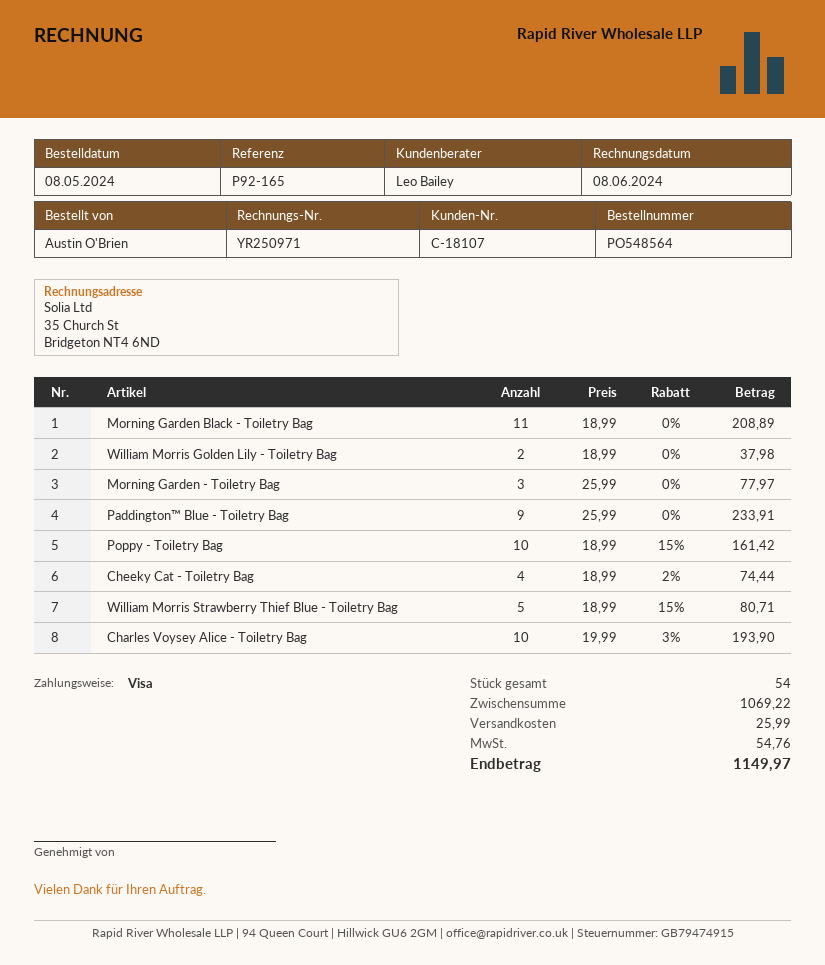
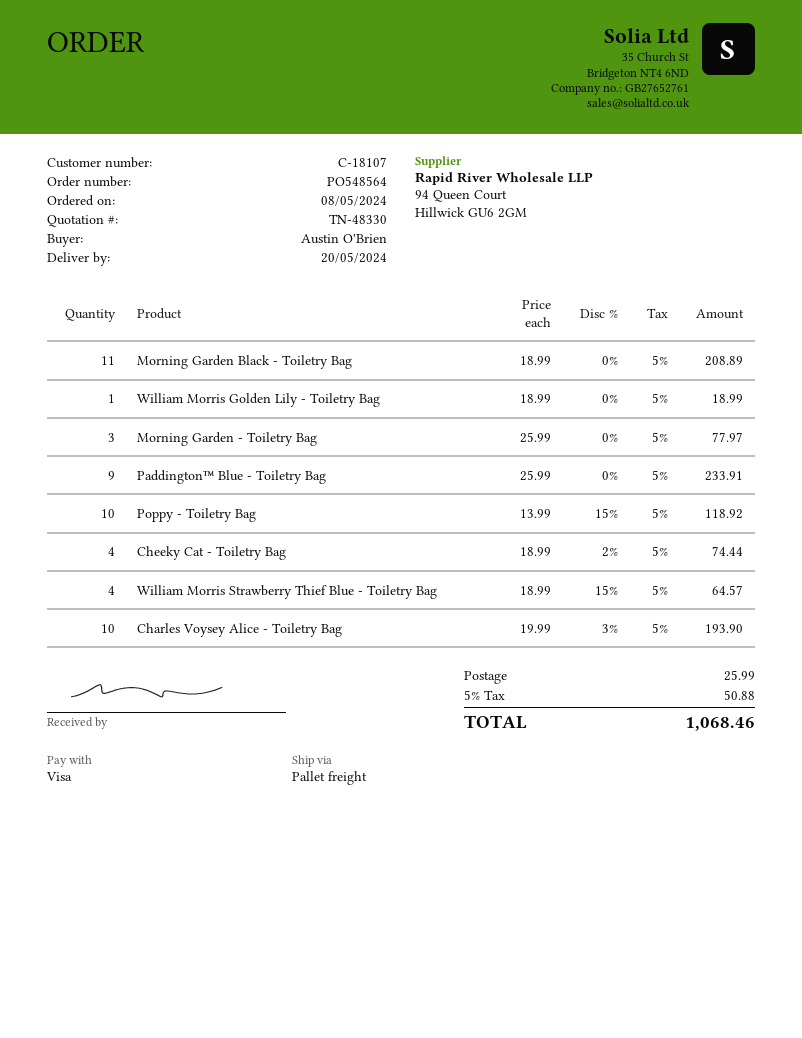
William Morris Golden Lily - Toiletry Bag: 2 x 18.99 = 37.98 -> 1 x 18.99 = 18.99
Poppy - Toiletry Bag: 10 x 18.99 - 15% = 161.42 -> 10 x 13.99 - 15% = 118.92
William Morris Strawberry Thief Blue - Toiletry Bag: 5 x 18.99 - 15% = 80.71 -> 4 x 18.99 - 15% = 64.57
tax: 54.76 -> 50.88
total: 1149.97 -> 1068.46

